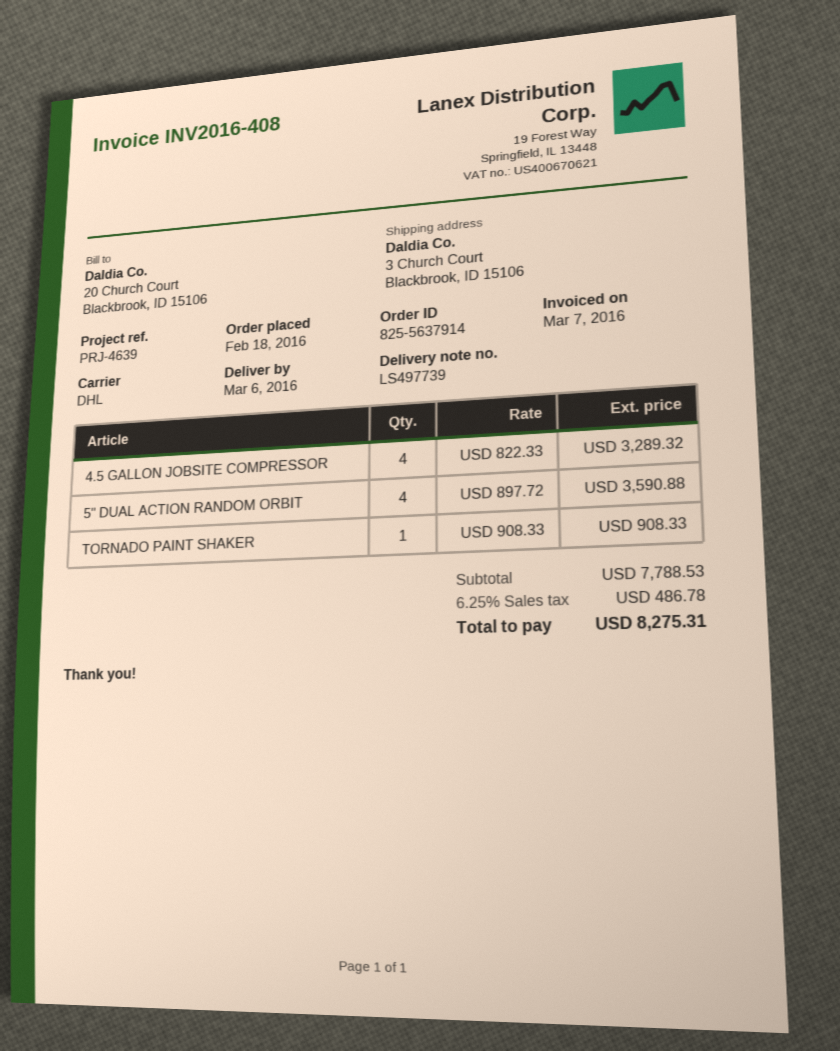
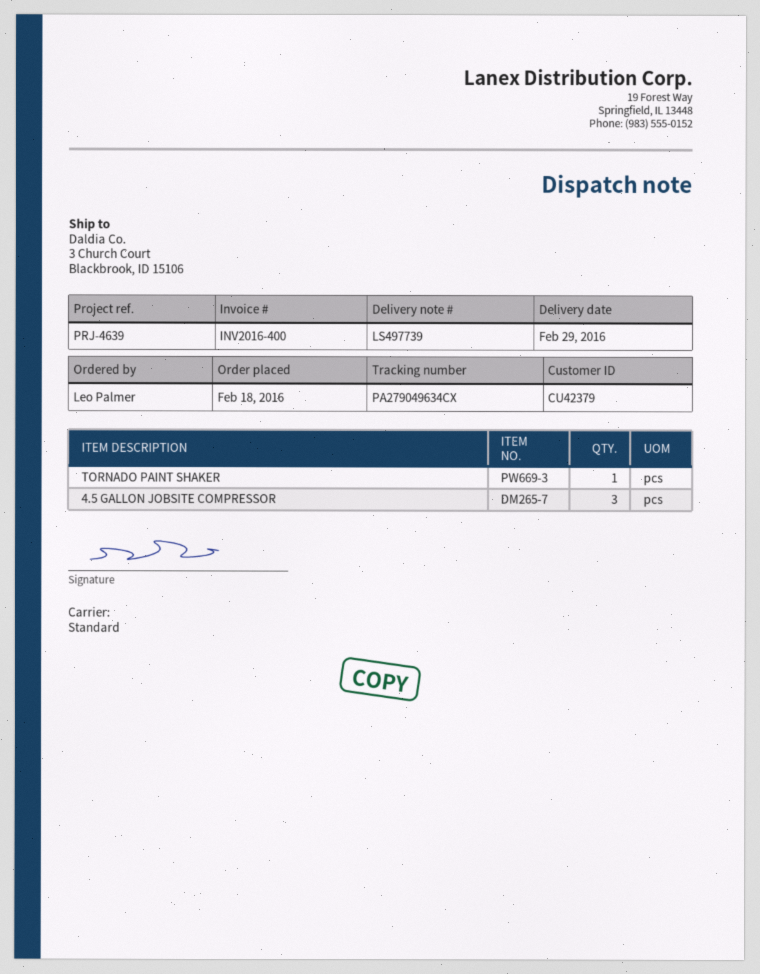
delivery date: 2016-03-06 -> 2016-02-29
invoice number: INV2016-408 -> INV2016-400
shipping method: DHL -> standard
4.5 GALLON JOBSITE COMPRESSOR: 4 -> 3
5" DUAL ACTION RANDOM ORBIT: 4 -> none

